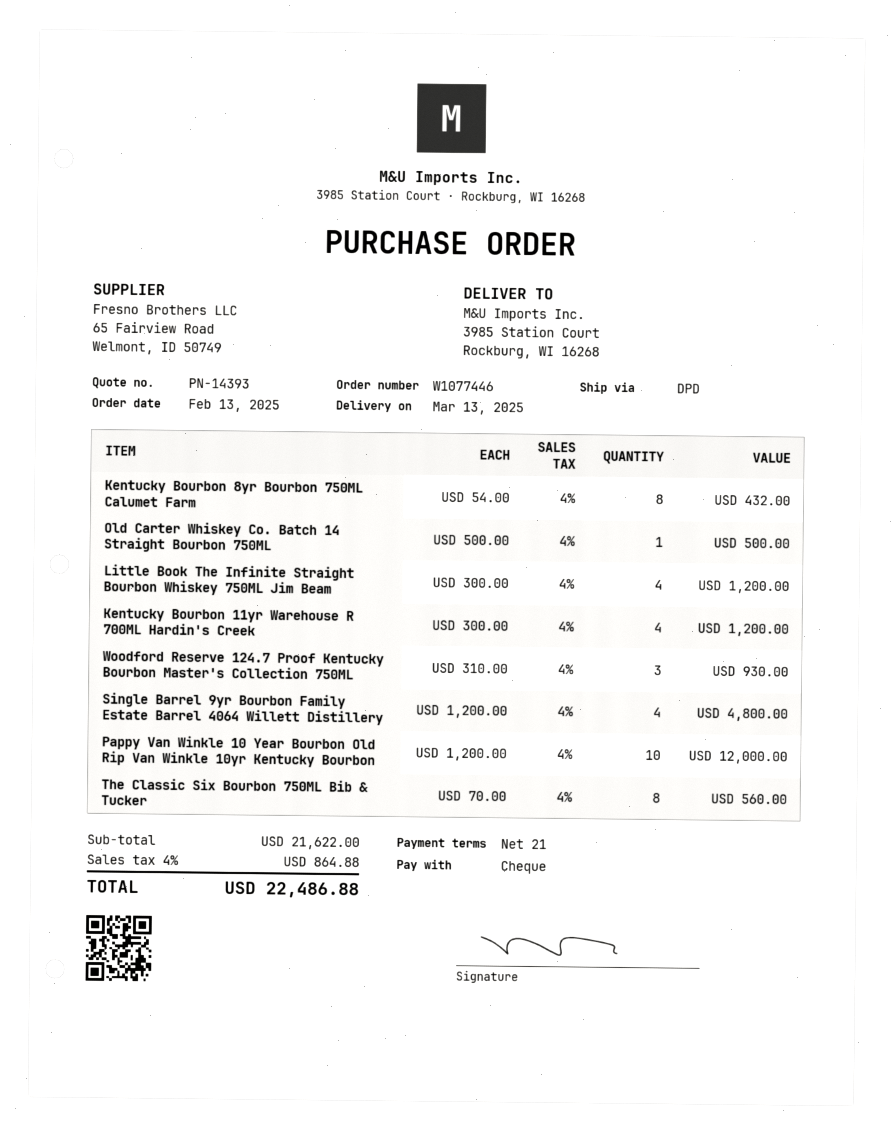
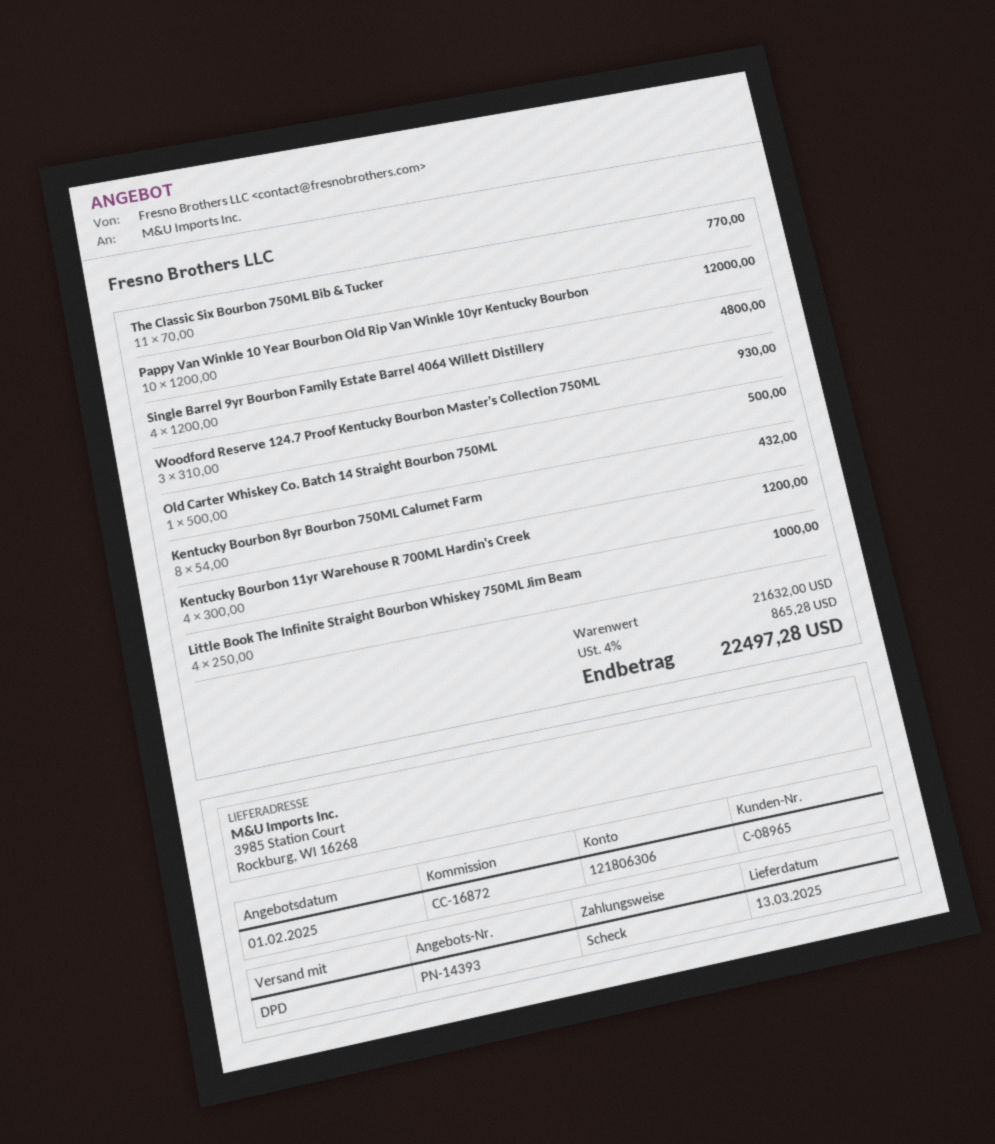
Little Book The Infinite Straight Bourbon Whiskey 750ML Jim Beam: 4 x 300.00 = 1200.00 -> 4 x 250.00 = 1000.00
The Classic Six Bourbon 750ML Bib & Tucker: 8 x 70.00 = 560.00 -> 11 x 70.00 = 770.00
subtotal: 21622.00 -> 21632.00
tax: 4% = 864.88 -> 4% = 865.28
total: 22486.88 -> 22497.28

